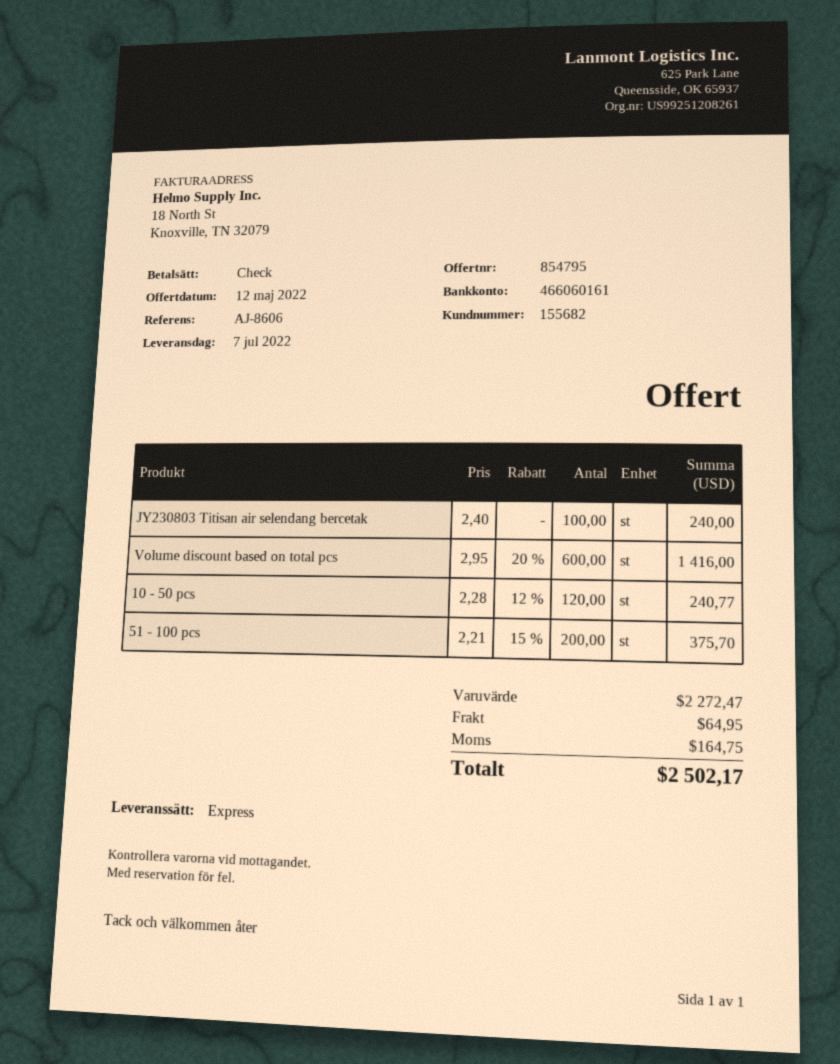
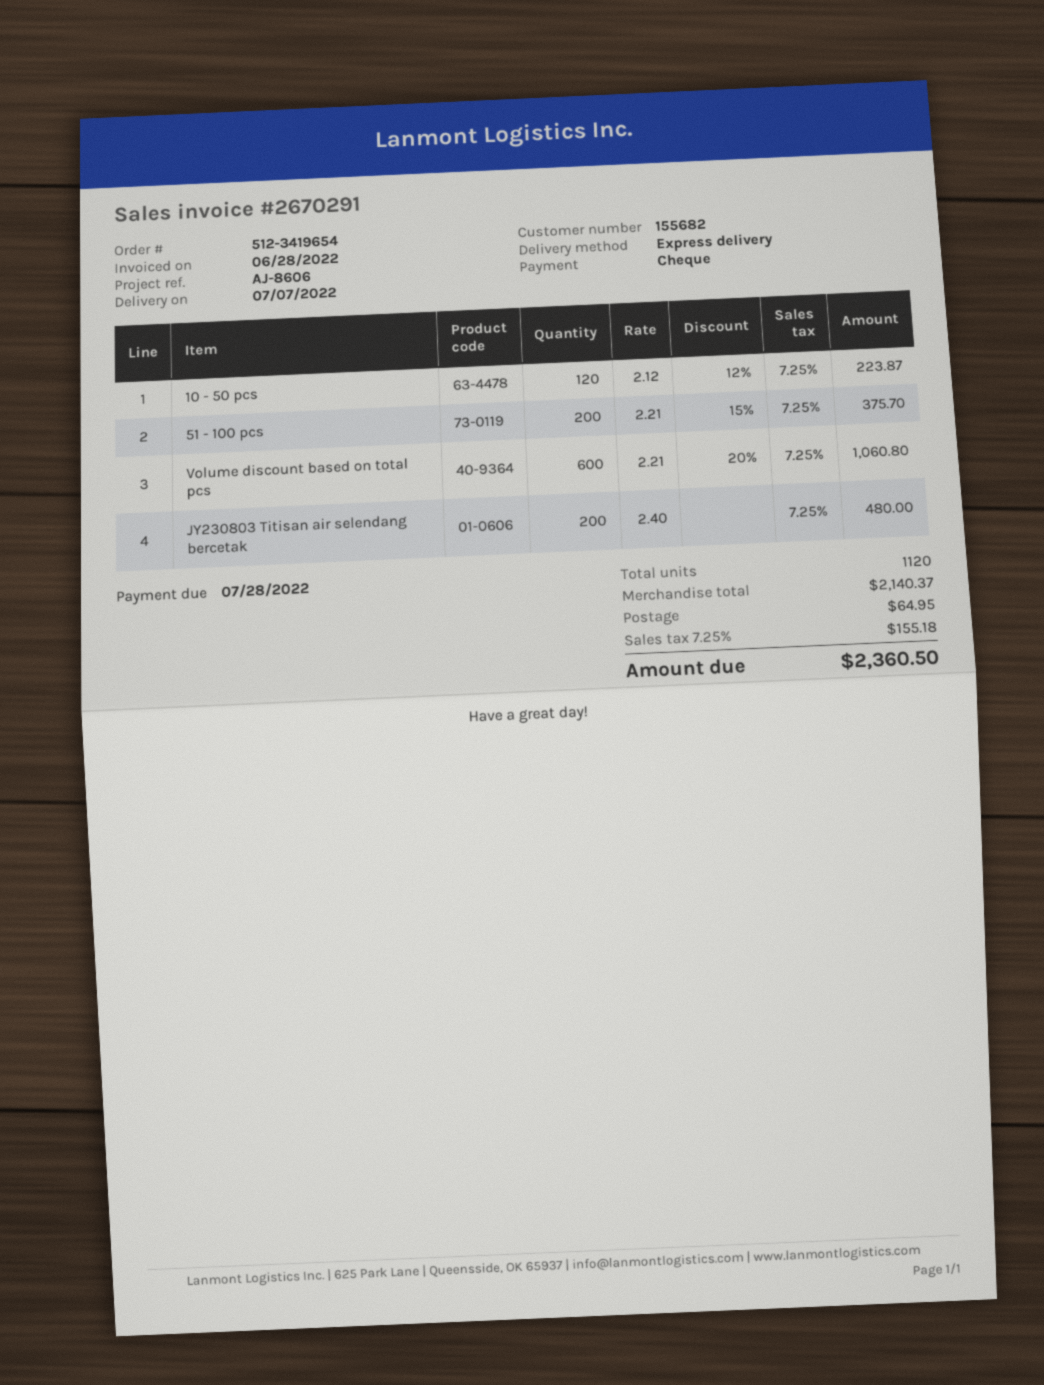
JY230803 Titisan air selendang bercetak: 100 x 2.40 = 240.00 -> 200 x 2.40 = 480.00
Volume discount based on total pcs: 600 x 2.95 - 20% = 1416.00 -> 600 x 2.21 - 20% = 1060.80
10 - 50 pcs: 120 x 2.28 - 12% = 240.77 -> 120 x 2.12 - 12% = 223.87
subtotal: 2272.47 -> 2140.37
tax: 164.75 -> 155.18
total: 2502.17 -> 2360.50

